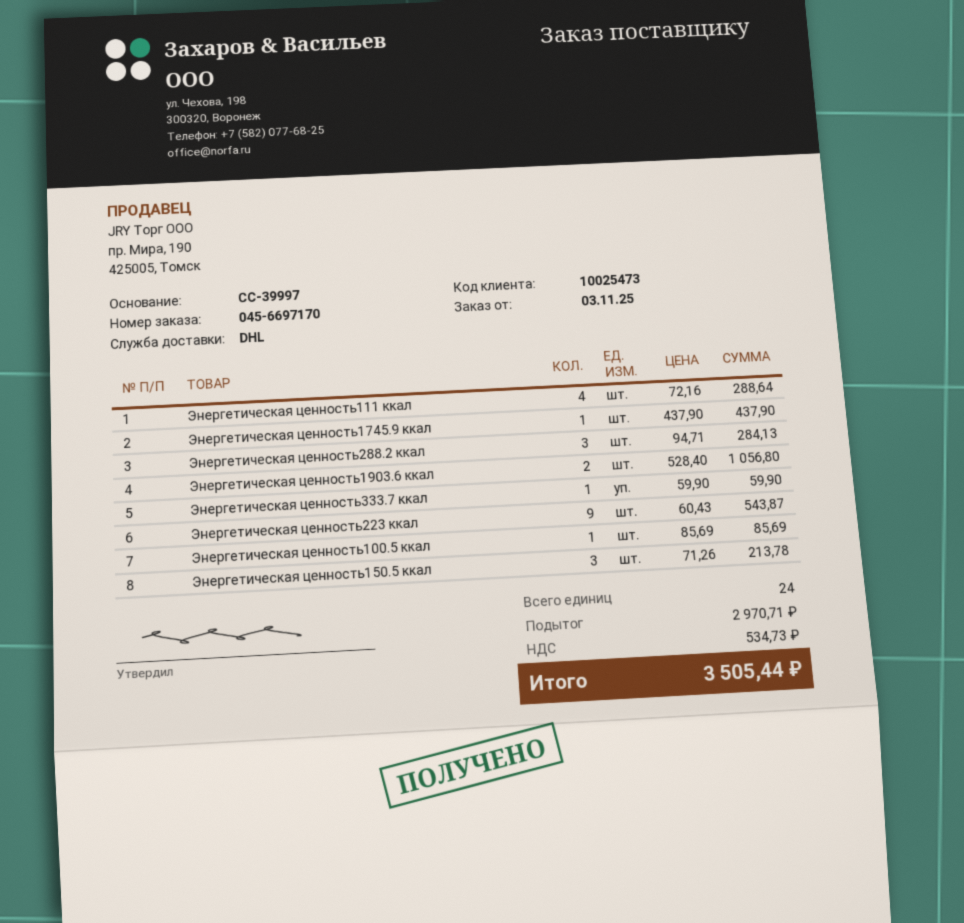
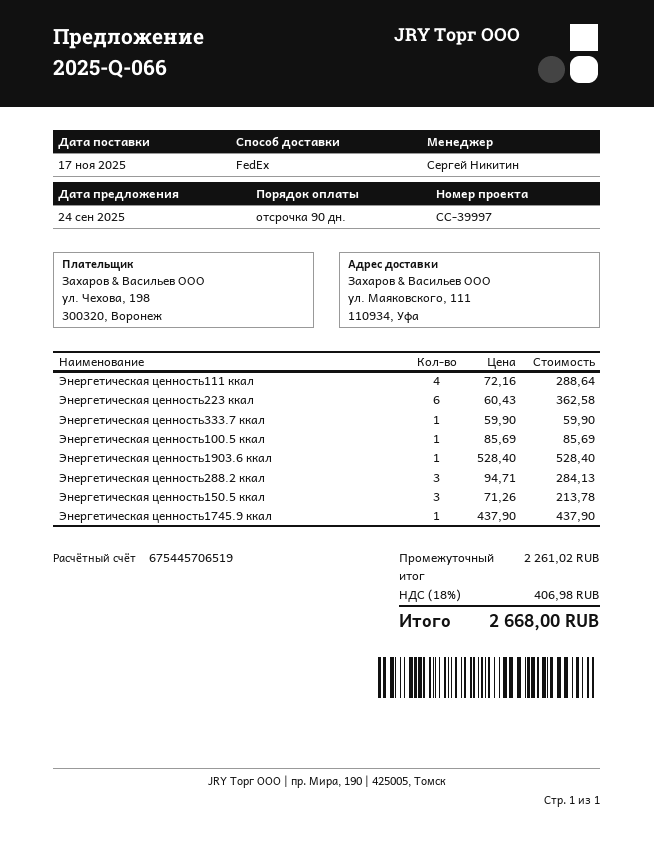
shipping method: DHL -> FedEx
Энергетическая ценность1903.6 ккал: 2 x 528.40 = 1056.80 -> 1 x 528.40 = 528.40
Энергетическая ценность223 ккал: 9 x 60.43 = 543.87 -> 6 x 60.43 = 362.58
subtotal: 2970.71 -> 2261.02
tax: 534.73 -> 406.98
total: 3505.44 -> 2668.00

